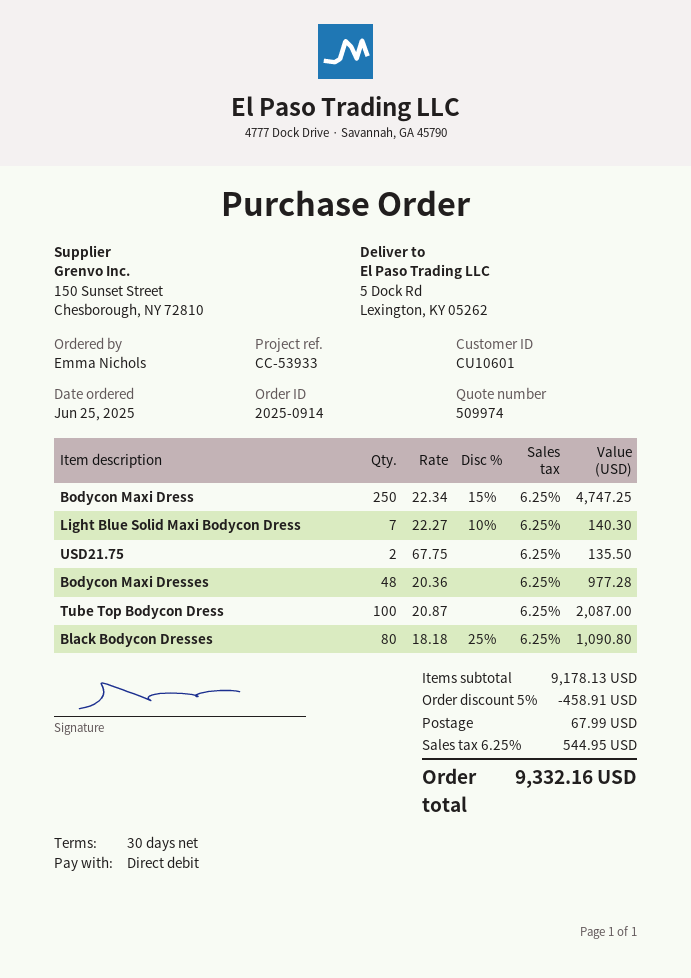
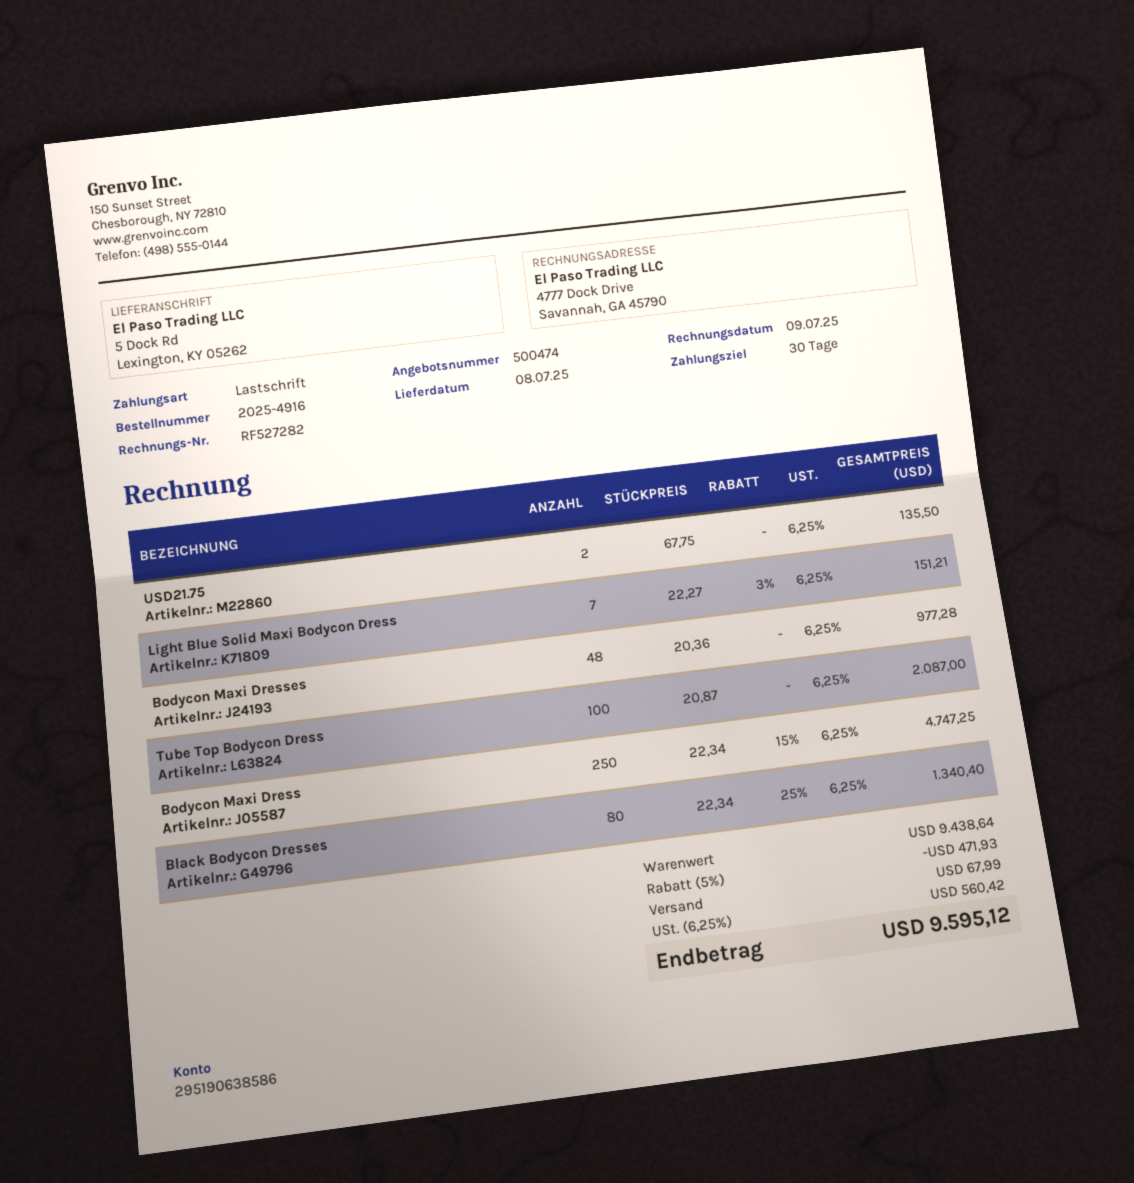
quote number: 509974 -> 500474
order number: 2025-0914 -> 2025-4916
Light Blue Solid Maxi Bodycon Dress: 7 x 22.27 - 10% = 140.30 -> 7 x 22.27 - 3% = 151.21
Black Bodycon Dresses: 80 x 18.18 - 25% = 1090.80 -> 80 x 22.34 - 25% = 1340.40
subtotal: 9178.13 -> 9438.64
discount: 5% = 458.91 -> 5% = 471.93
tax: 6.25% = 544.95 -> 6.25% = 560.42
total: 9332.16 -> 9595.12

